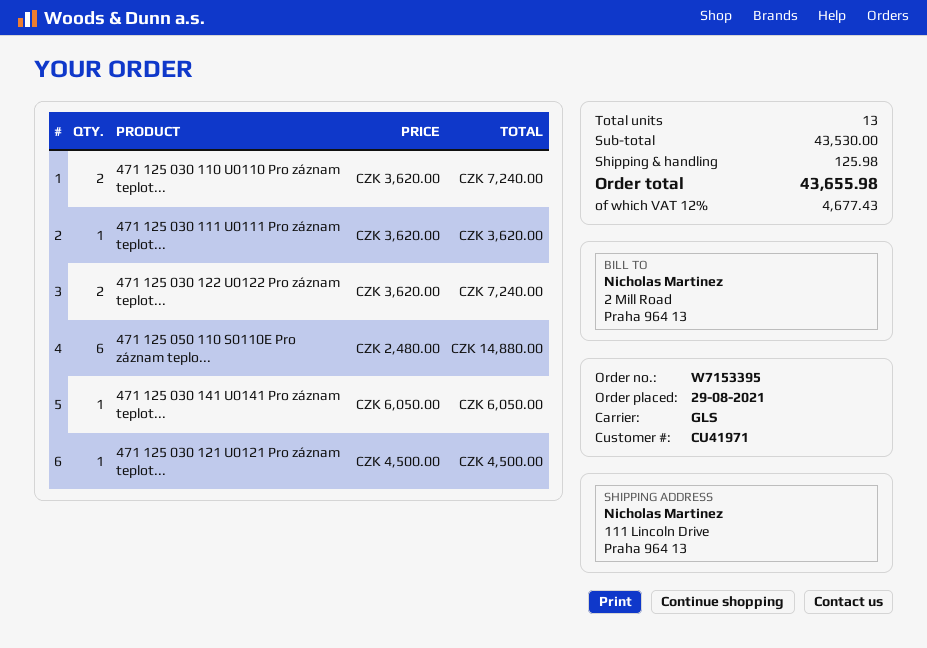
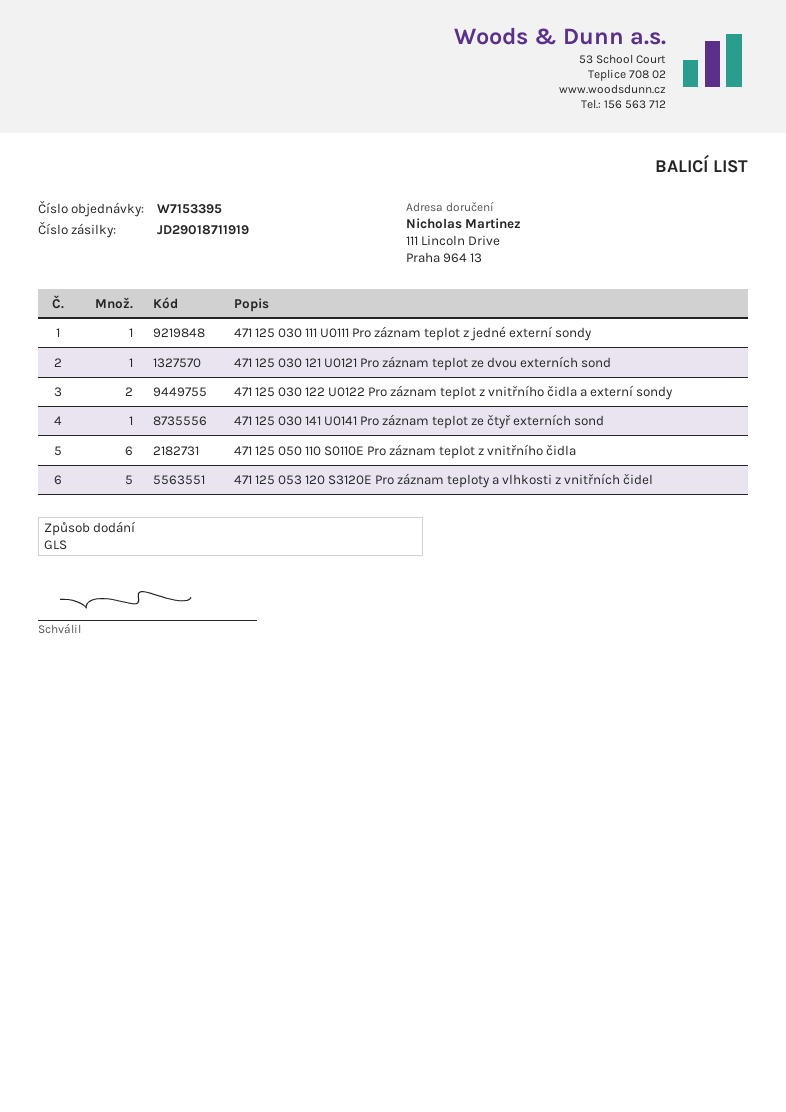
471 125 030 110 U0110 Pro záznam teplot...: 2 -> none
471 125 053 120 S3120E Pro záznam teploty a vlhkosti z vnitřních čidel: none -> 5

